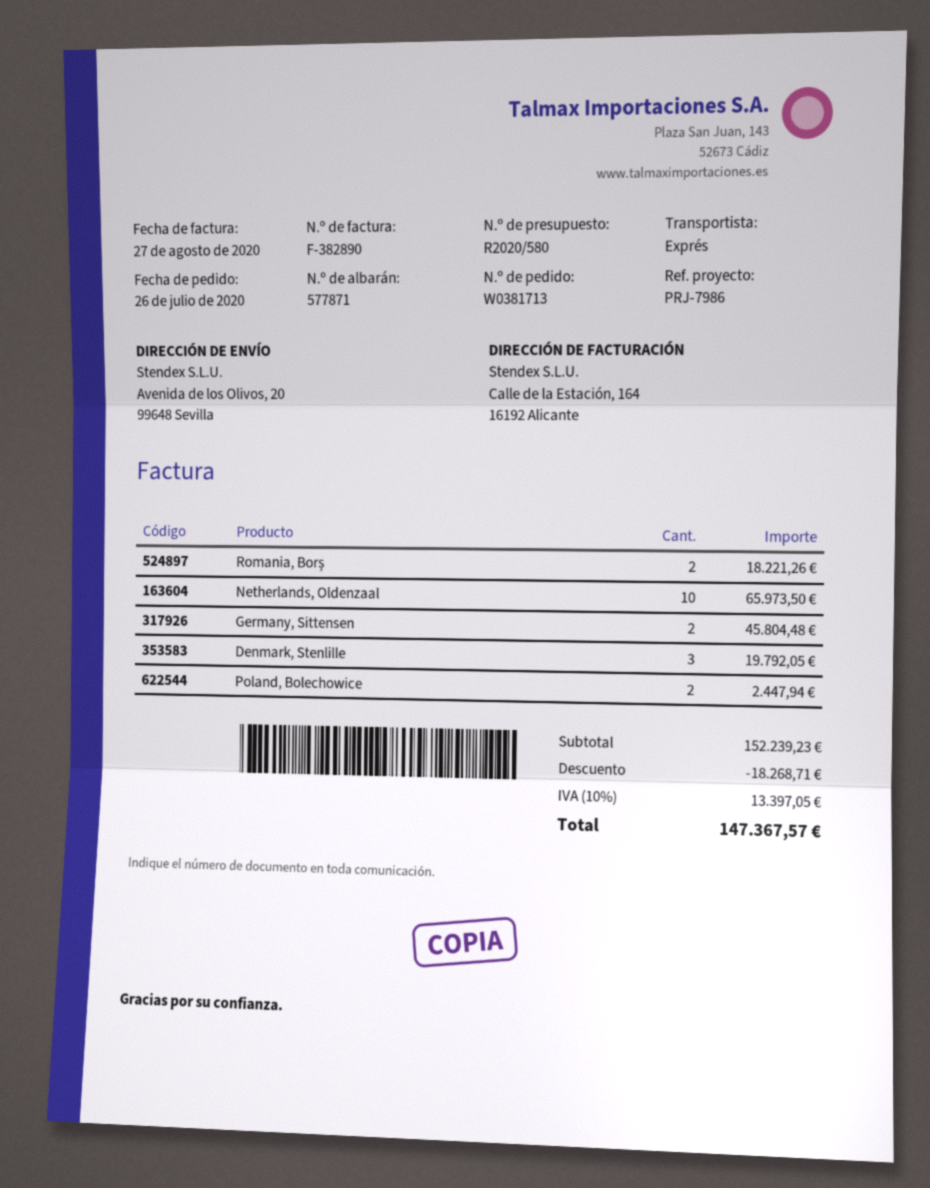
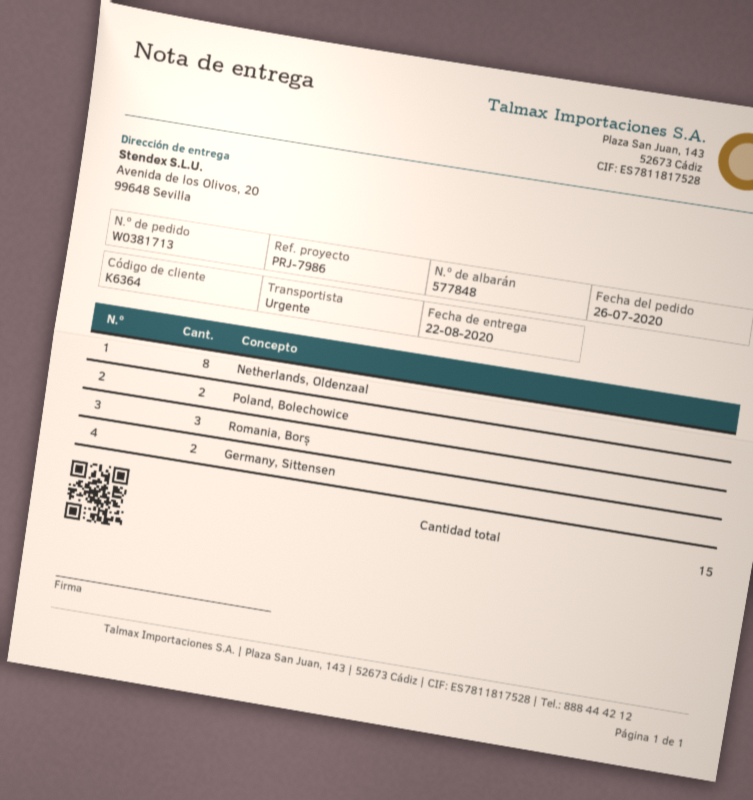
delivery note number: 577871 -> 577848
Romania, Borș: 2 -> 3
Netherlands, Oldenzaal: 10 -> 8
Denmark, Stenlille: 3 -> none

